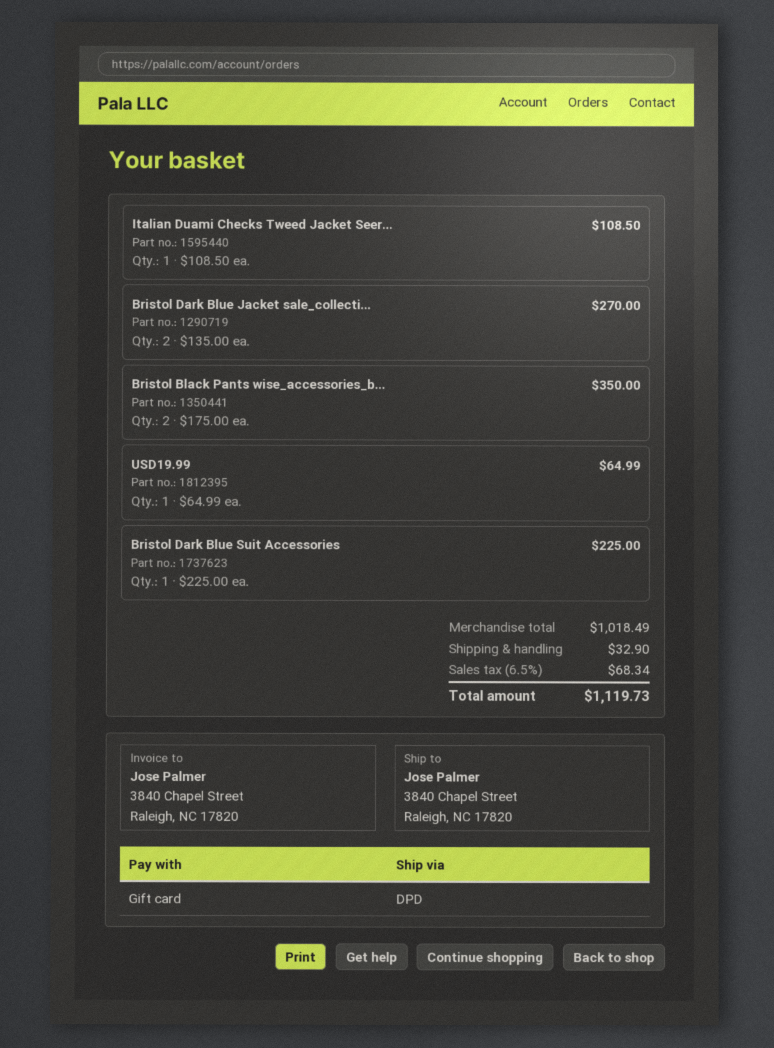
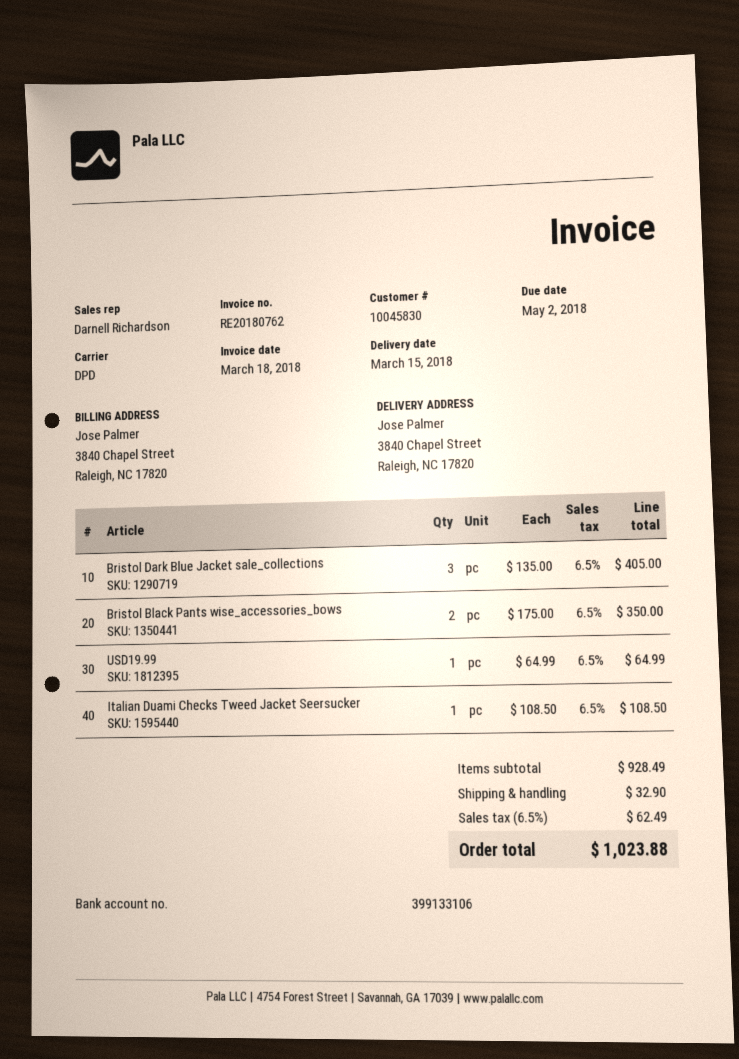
Bristol Dark Blue Jacket sale_collecti...: 2 x 135.00 = 270.00 -> 3 x 135.00 = 405.00
Bristol Dark Blue Suit Accessories: 1 x 225.00 = 225.00 -> none
subtotal: 1018.49 -> 928.49
tax: 6.5% = 68.34 -> 6.5% = 62.49
total: 1119.73 -> 1023.88

